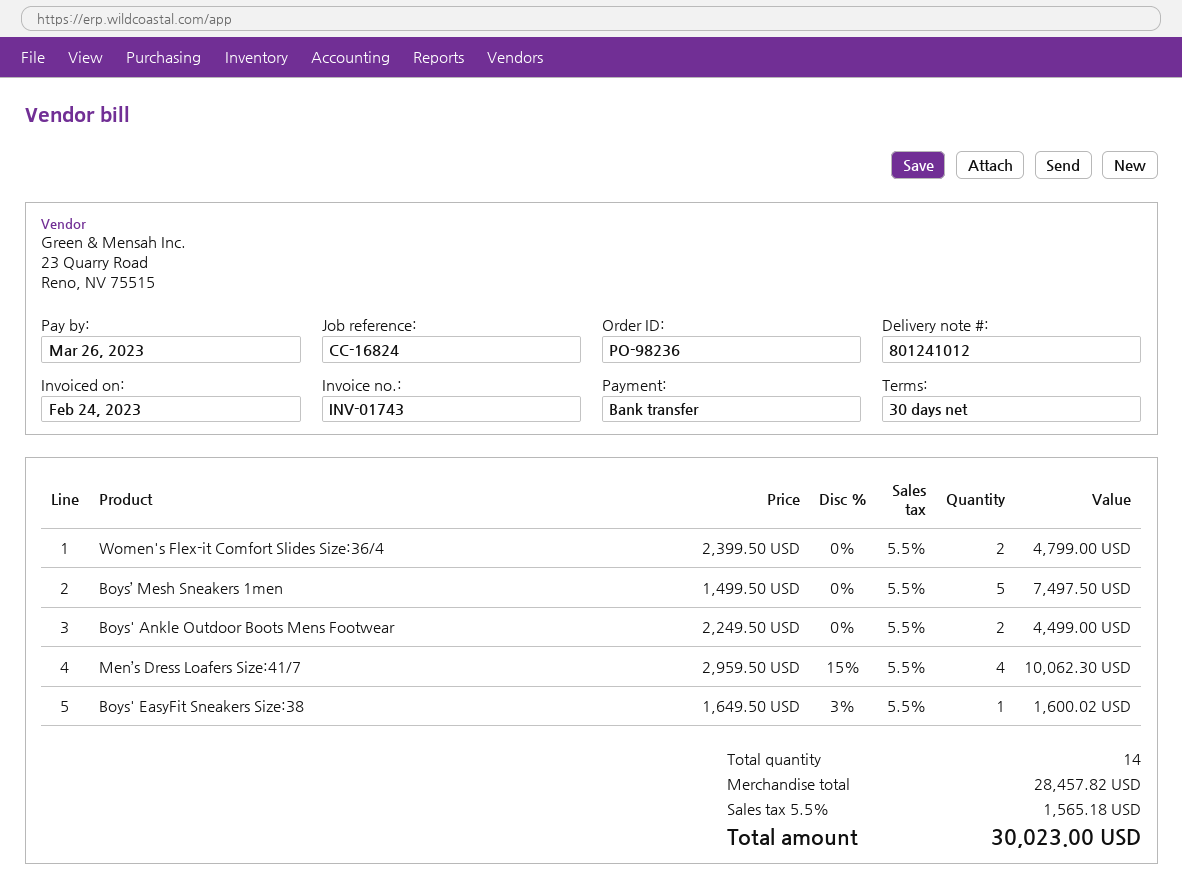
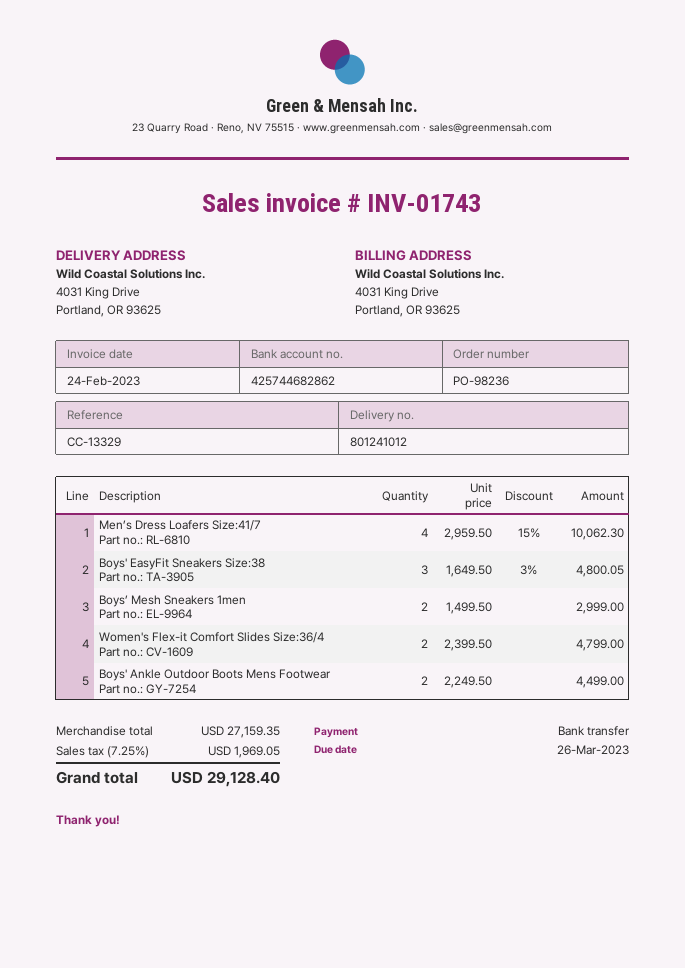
reference: CC-16824 -> CC-13329
Boys’ Mesh Sneakers 1men: 5 x 1499.50 = 7497.50 -> 2 x 1499.50 = 2999.00
Boys' EasyFit Sneakers Size:38: 1 x 1649.50 - 3% = 1600.02 -> 3 x 1649.50 - 3% = 4800.05
subtotal: 28457.82 -> 27159.35
tax: 5.5% = 1565.18 -> 7.25% = 1969.05
total: 30023.00 -> 29128.40

